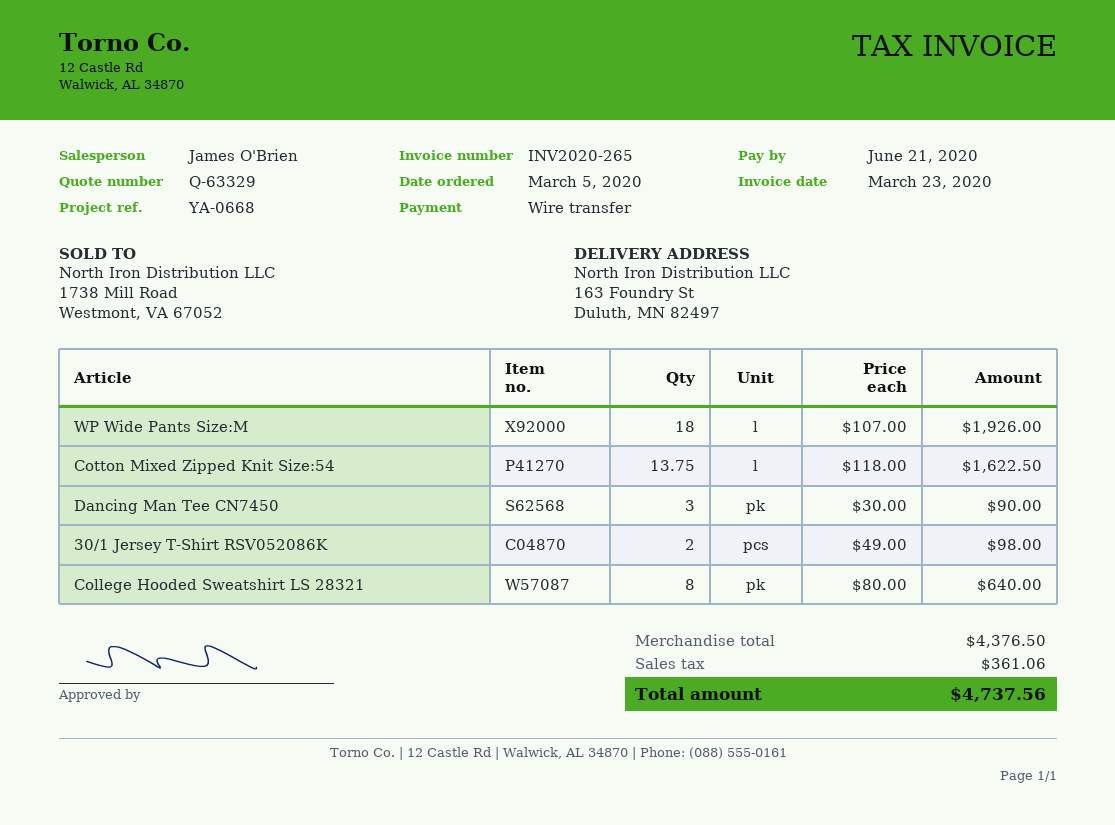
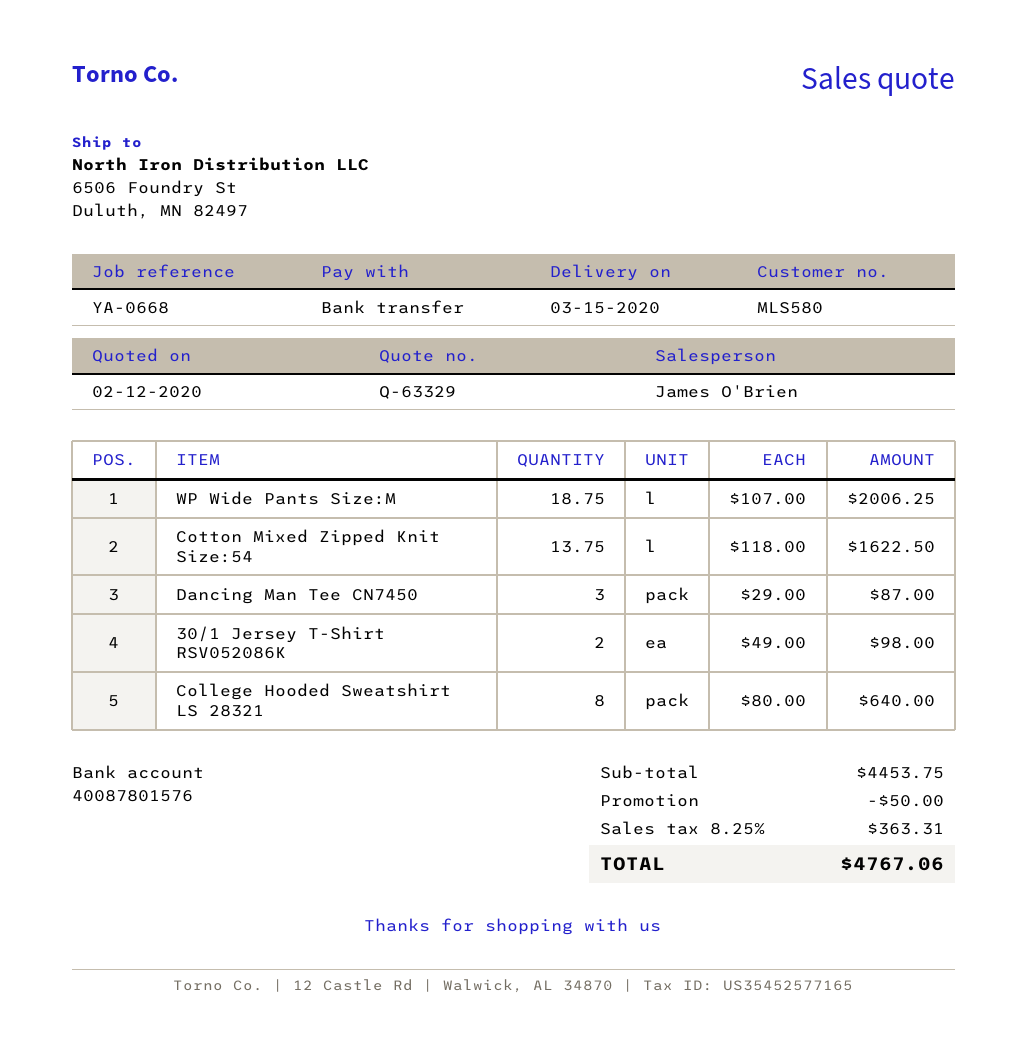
ship to: 163 Foundry St, Duluth, MN 82497 -> 6506 Foundry St, Duluth, MN 82497
WP Wide Pants Size:M: 18 x 107.00 = 1926.00 -> 18.75 x 107.00 = 2006.25
Dancing Man Tee CN7450: 3 x 30.00 = 90.00 -> 3 x 29.00 = 87.00
subtotal: 4376.50 -> 4453.75
discount: none -> 50.00
tax: 361.06 -> 363.31
total: 4737.56 -> 4767.06

